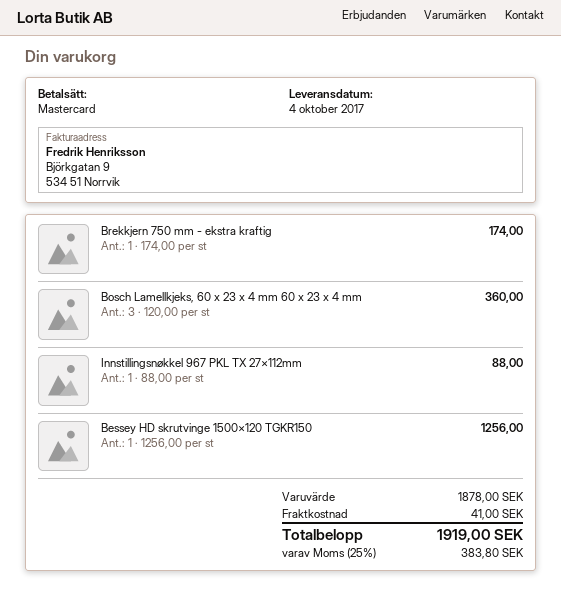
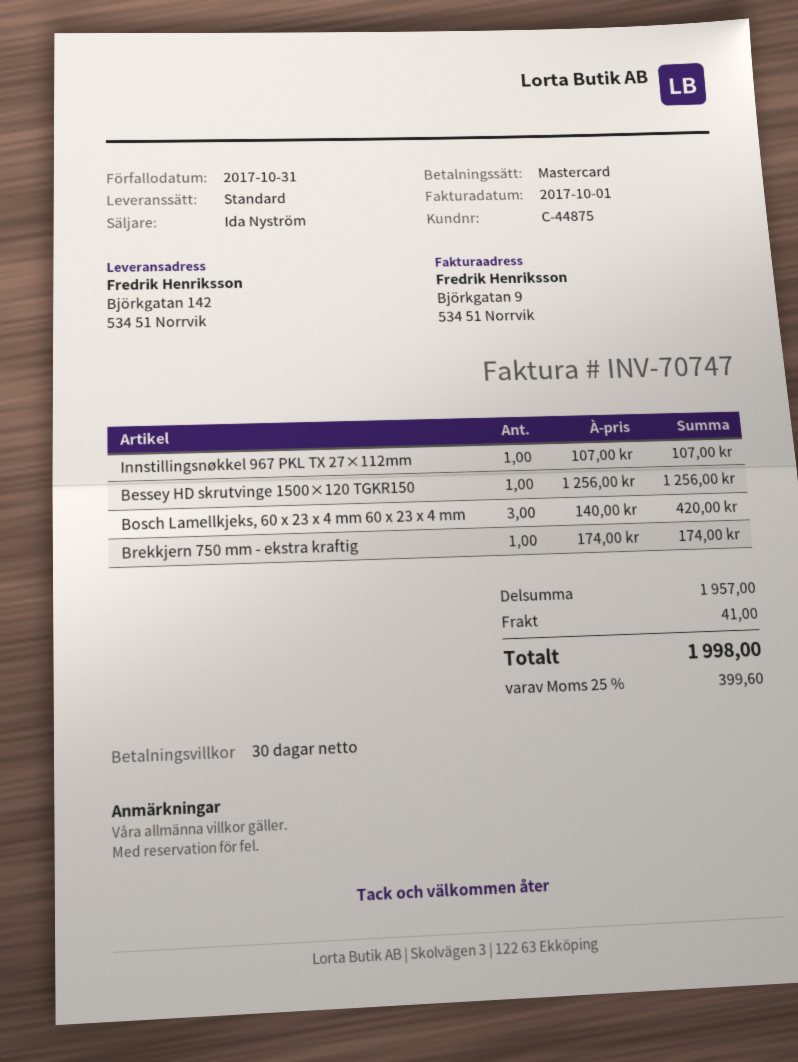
Bosch Lamellkjeks, 60 x 23 x 4 mm 60 x 23 x 4 mm: 3 x 120.00 = 360.00 -> 3 x 140.00 = 420.00
Innstillingsnøkkel 967 PKL TX 27×112mm: 1 x 88.00 = 88.00 -> 1 x 107.00 = 107.00
subtotal: 1878.00 -> 1957.00
tax: 25% = 383.80 -> 25% = 399.60
total: 1919.00 -> 1998.00

